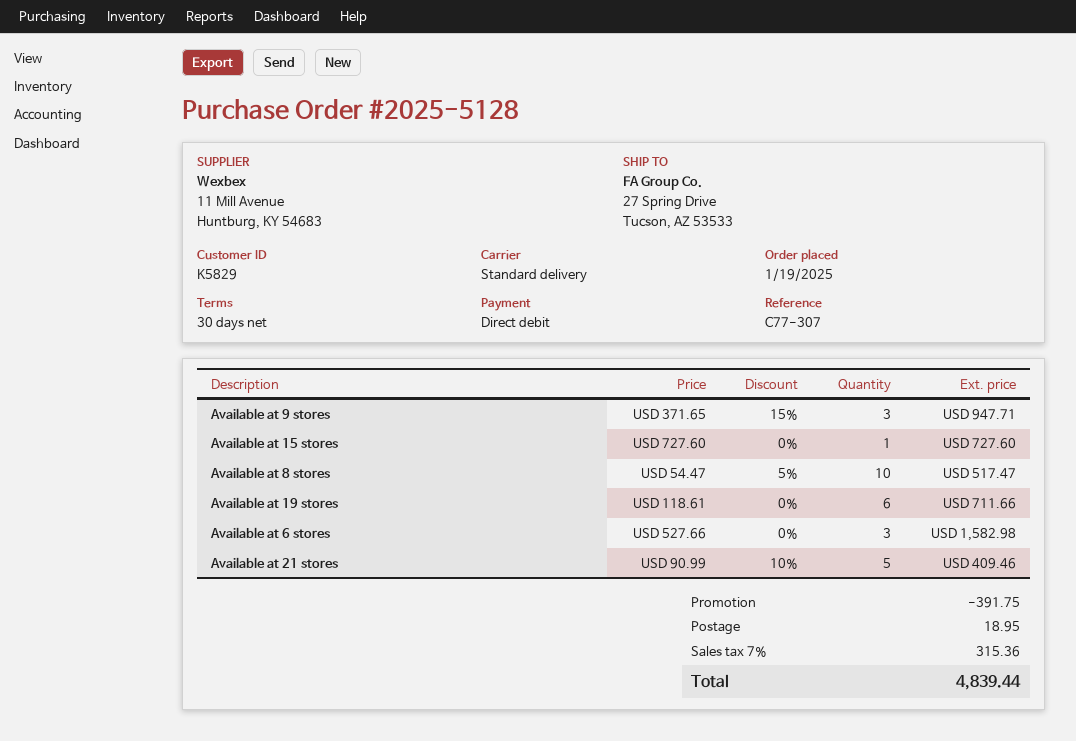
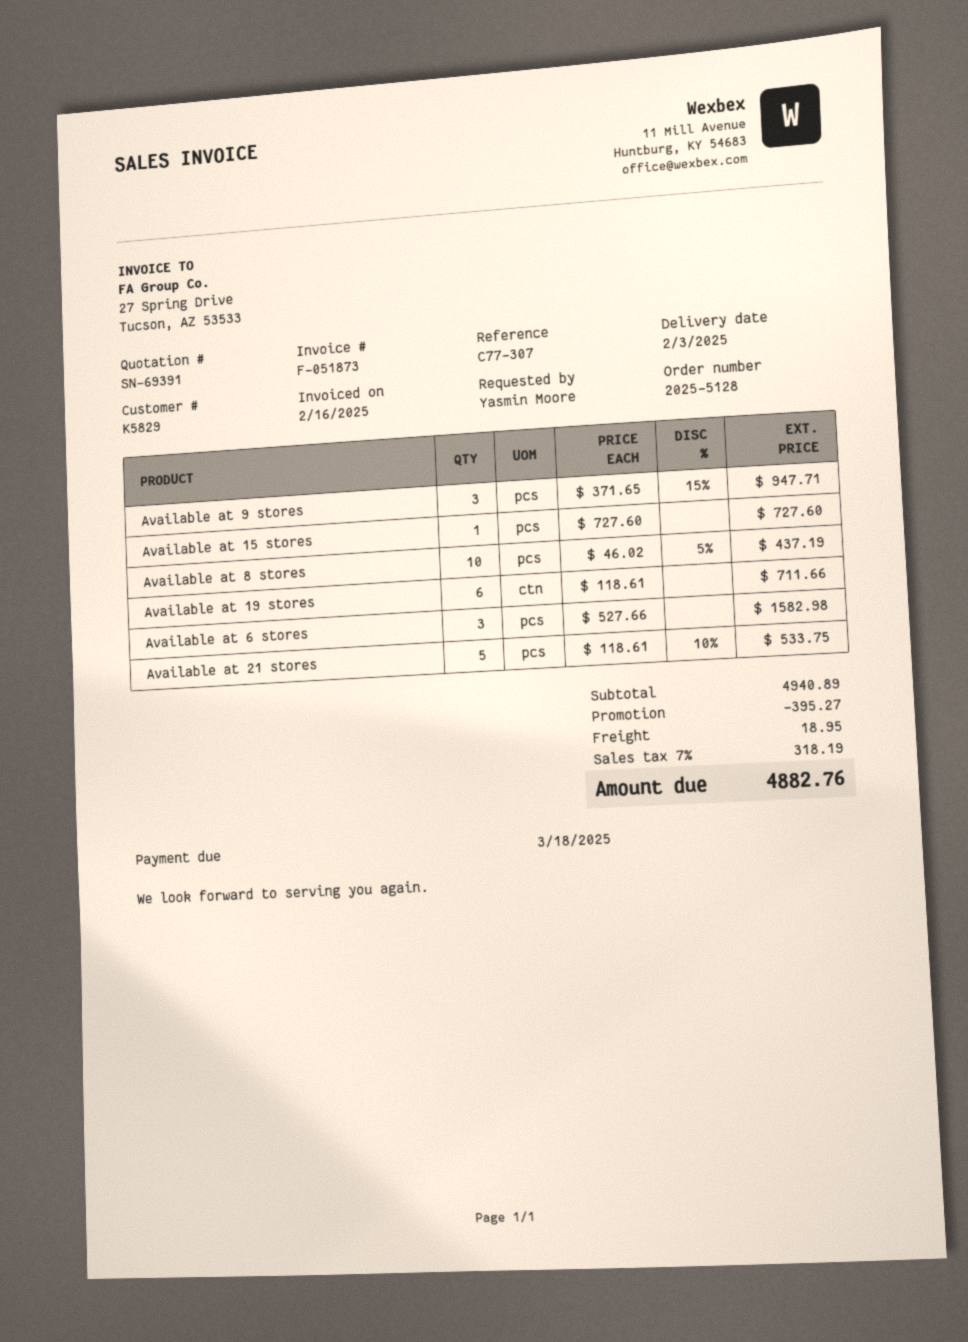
Available at 8 stores: 10 x 54.47 - 5% = 517.47 -> 10 x 46.02 - 5% = 437.19
Available at 21 stores: 5 x 90.99 - 10% = 409.46 -> 5 x 118.61 - 10% = 533.75
discount: 391.75 -> 395.27
tax: 7% = 315.36 -> 7% = 318.19
total: 4839.44 -> 4882.76

